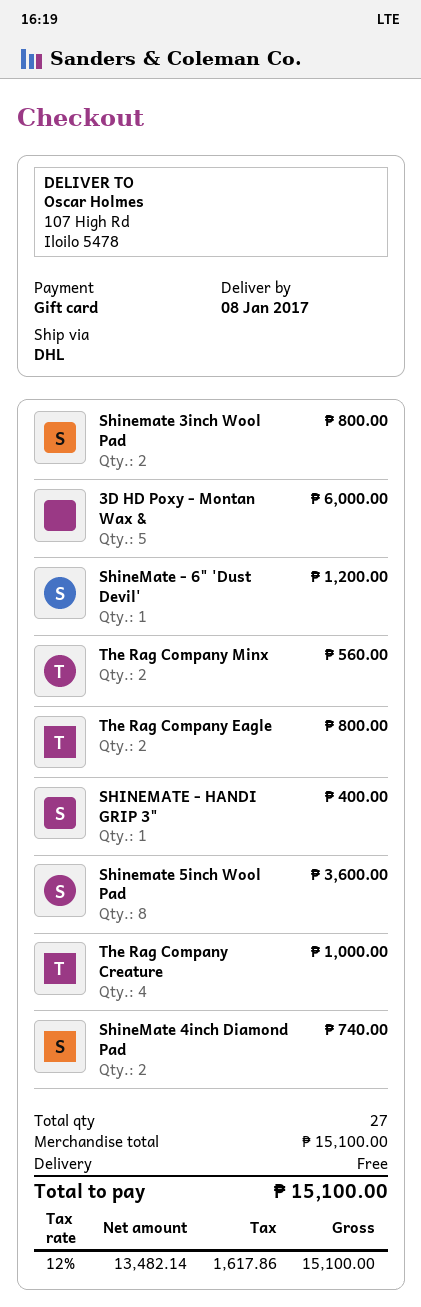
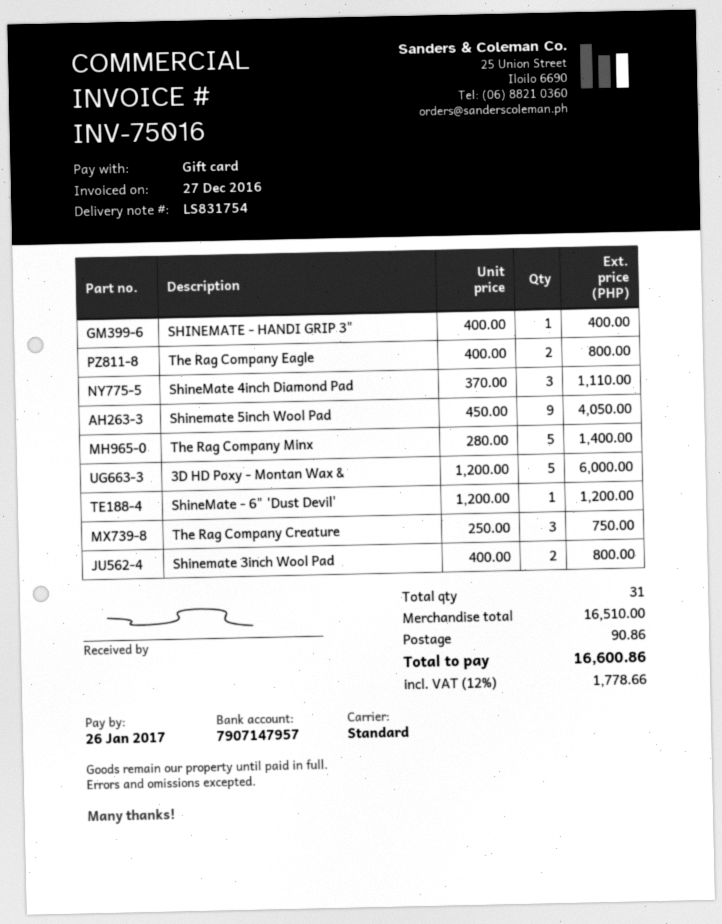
shipping method: DHL -> standard
The Rag Company Minx: 2 for 560.00 -> 5 for 1400.00
Shinemate 5inch Wool Pad: 8 for 3600.00 -> 9 for 4050.00
The Rag Company Creature: 4 for 1000.00 -> 3 for 750.00
ShineMate 4inch Diamond Pad: 2 for 740.00 -> 3 for 1110.00
total quantity: 27 -> 31
subtotal: 15100.00 -> 16510.00
shipping: 0.00 -> 90.86
tax: 12% = 1617.86 -> 12% = 1778.66
total: 15100.00 -> 16600.86

